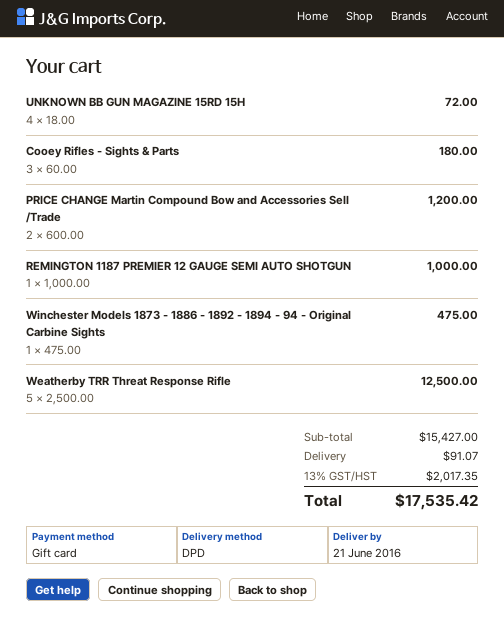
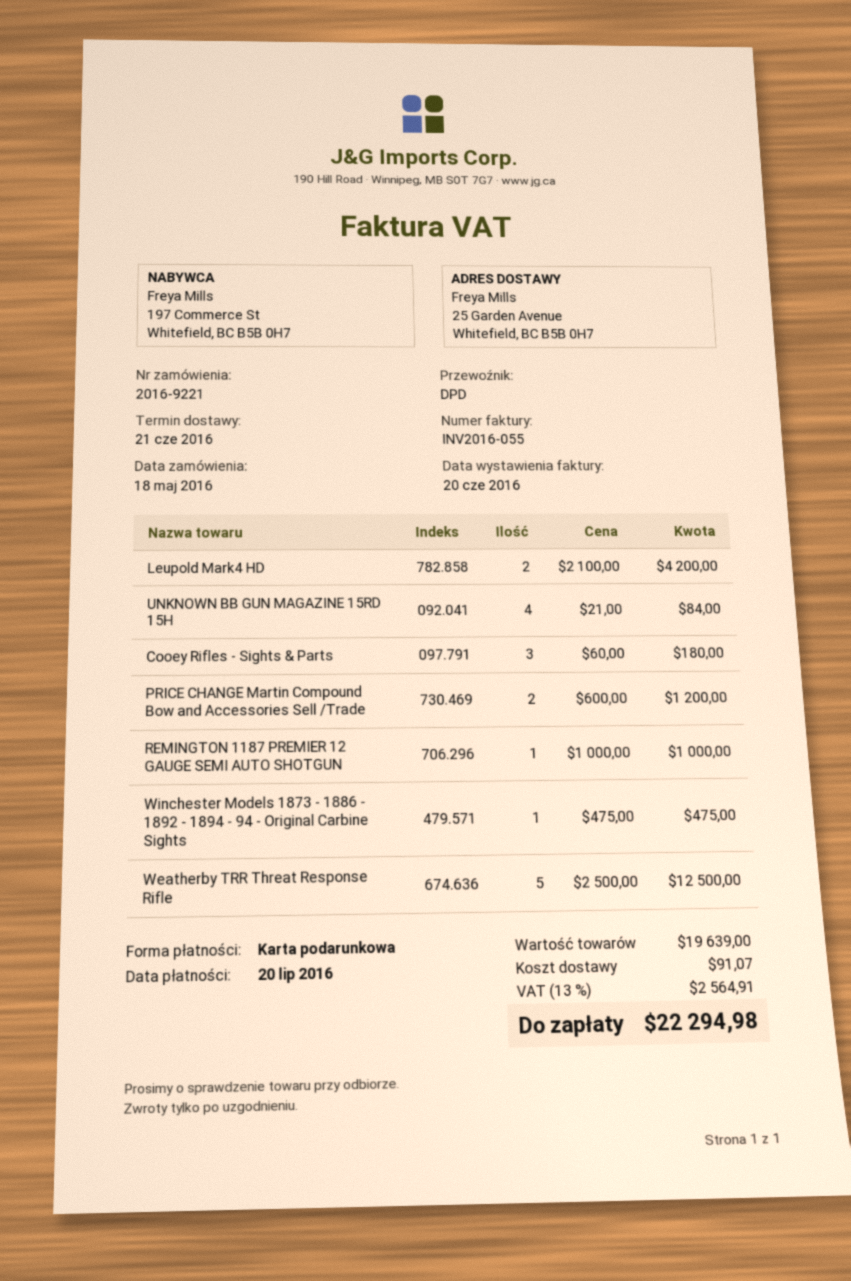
UNKNOWN BB GUN MAGAZINE 15RD 15H: 4 x 18.00 = 72.00 -> 4 x 21.00 = 84.00
Leupold Mark4 HD: none -> 2 x 2100.00 = 4200.00
subtotal: 15427.00 -> 19639.00
tax: 13% = 2017.35 -> 13% = 2564.91
total: 17535.42 -> 22294.98

